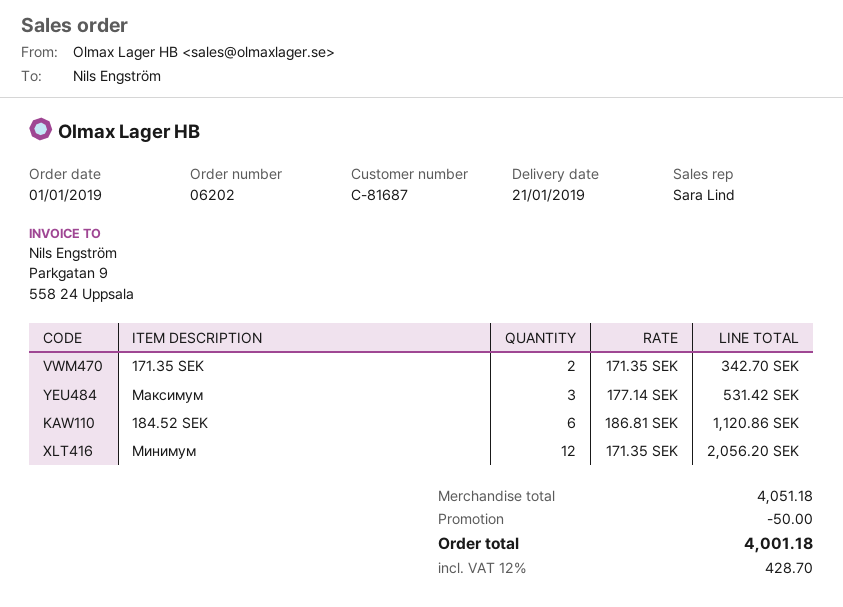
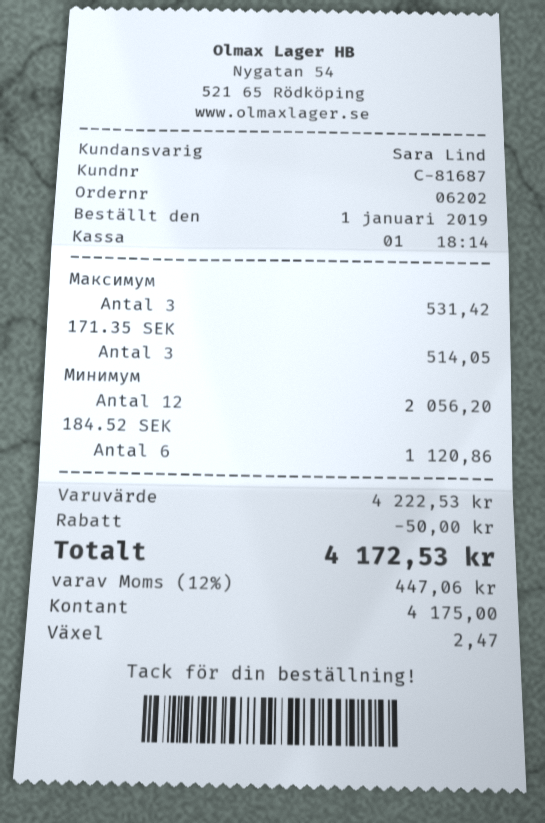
171.35 SEK: 2 for 342.70 -> 3 for 514.05
subtotal: 4051.18 -> 4222.53
tax: 12% = 428.70 -> 12% = 447.06
total: 4001.18 -> 4172.53

